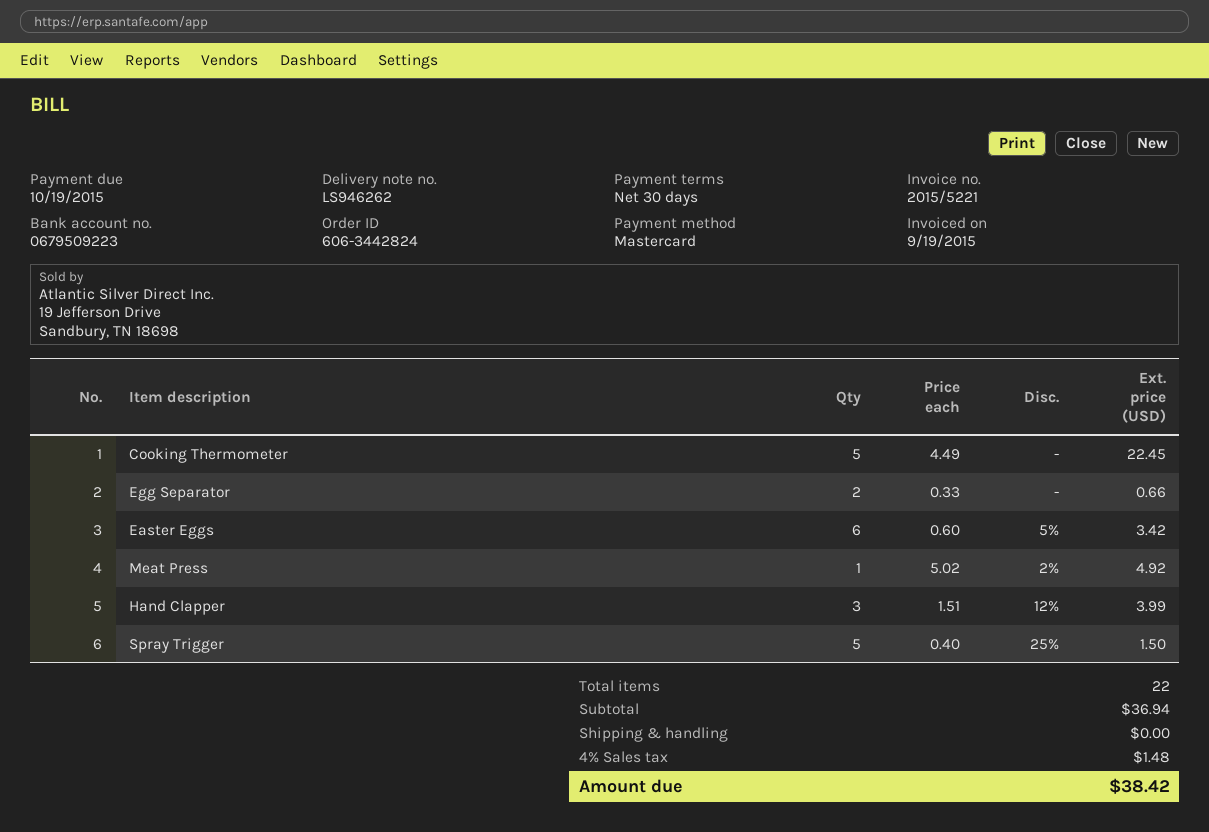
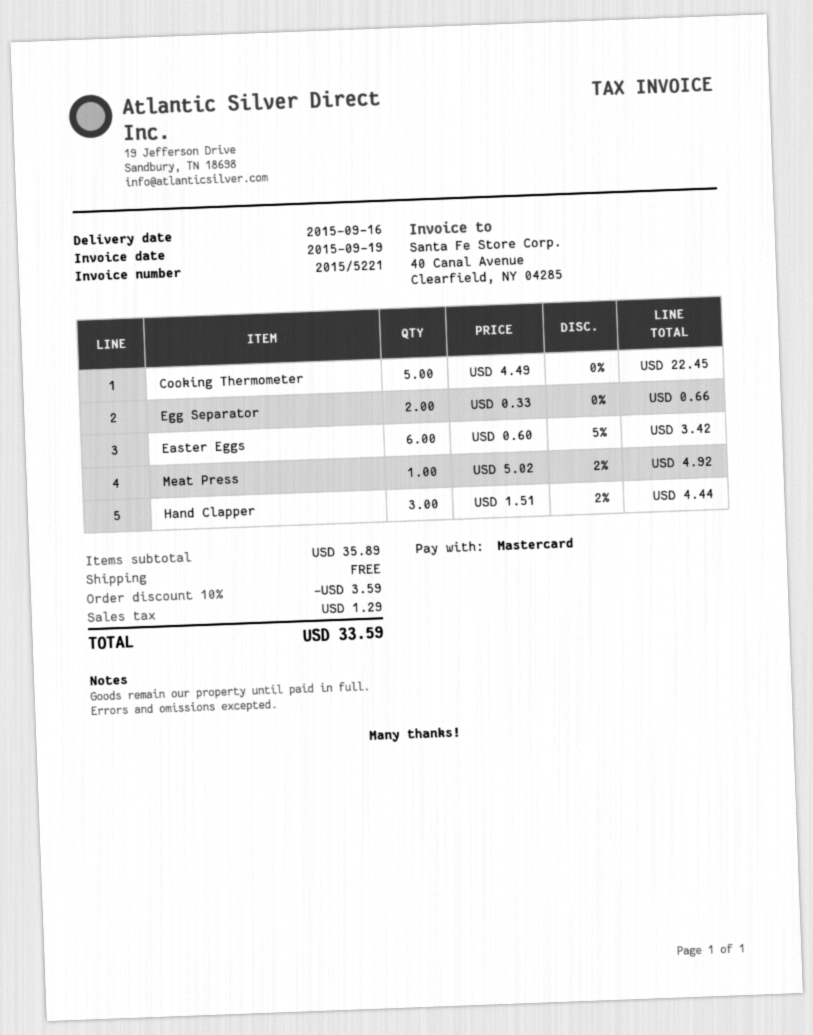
Hand Clapper: 3 x 1.51 - 12% = 3.99 -> 3 x 1.51 - 2% = 4.44
Spray Trigger: 5 x 0.40 - 25% = 1.50 -> none
subtotal: 36.94 -> 35.89
discount: none -> 10% = 3.59
tax: 1.48 -> 1.29
total: 38.42 -> 33.59

